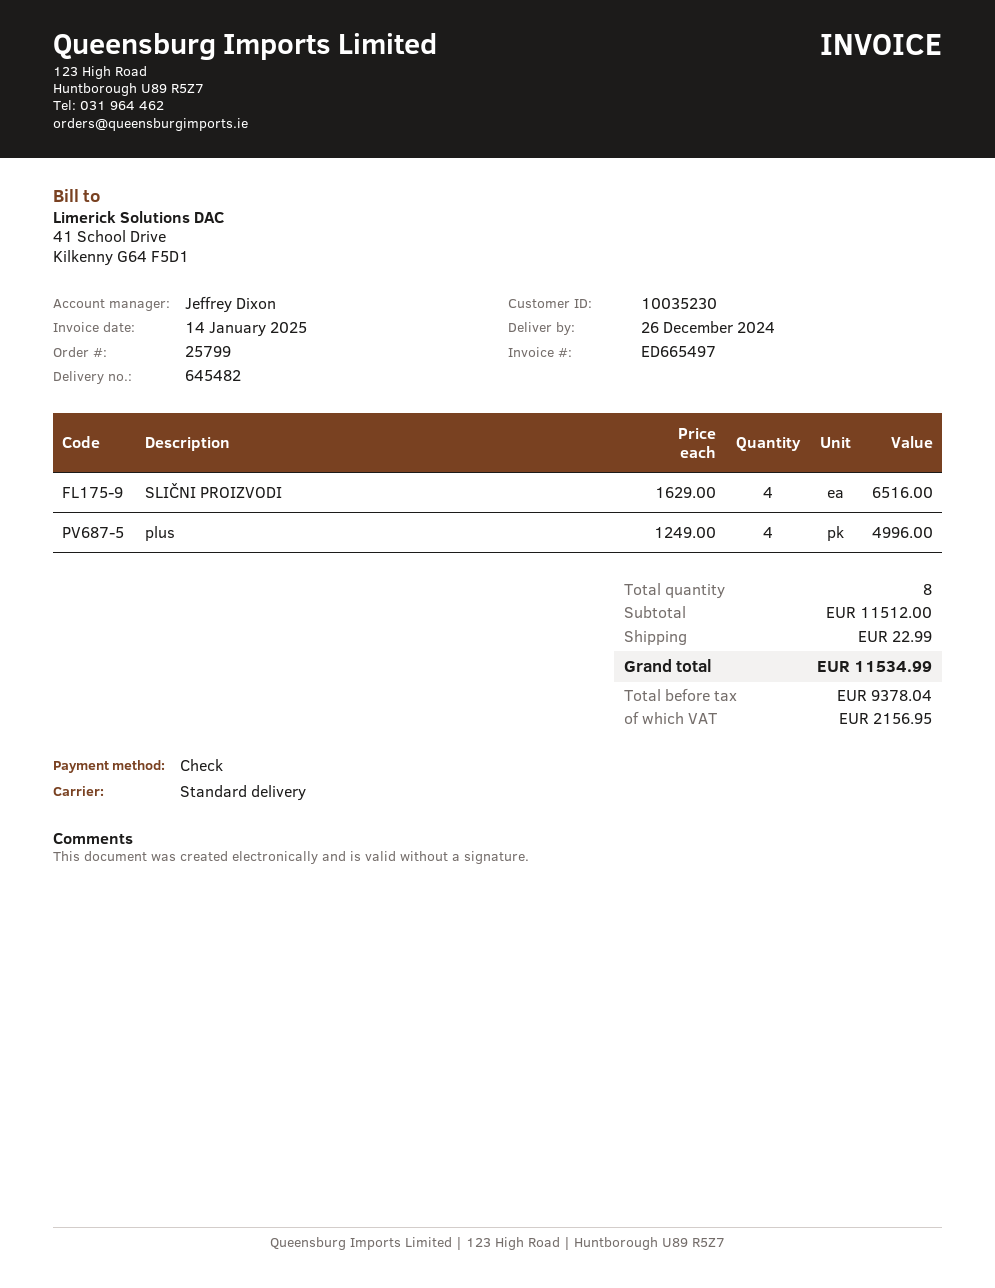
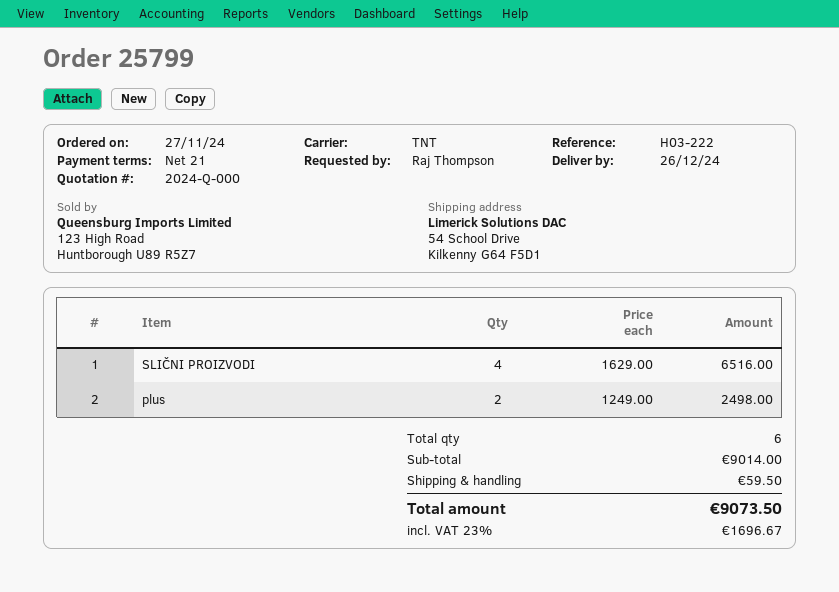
shipping method: standard -> TNT
plus: 4 x 1249.00 = 4996.00 -> 2 x 1249.00 = 2498.00
total quantity: 8 -> 6
subtotal: 11512.00 -> 9014.00
shipping: 22.99 -> 59.50
tax: 2156.95 -> 1696.67
total: 11534.99 -> 9073.50

